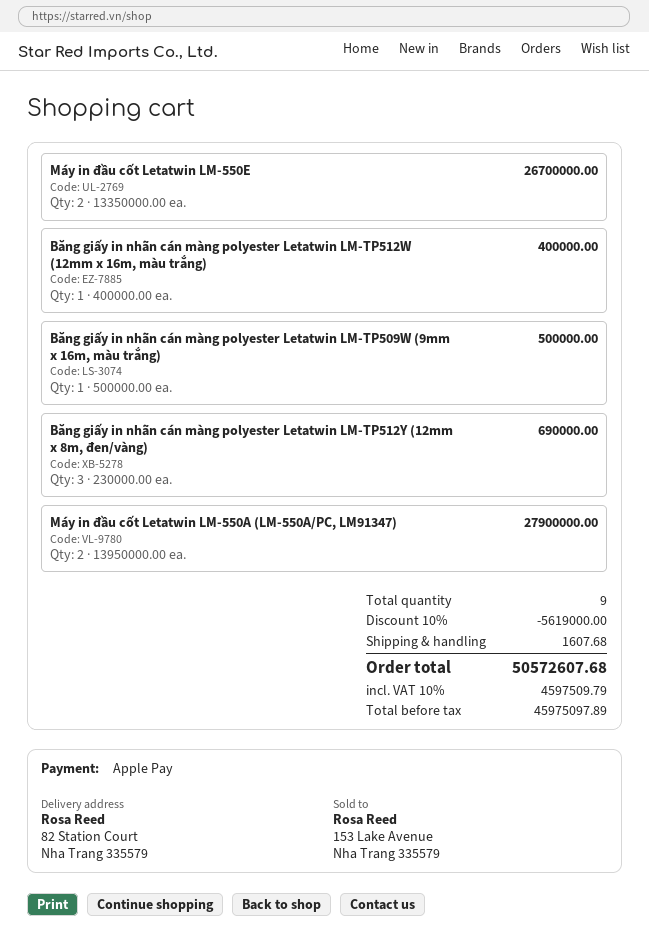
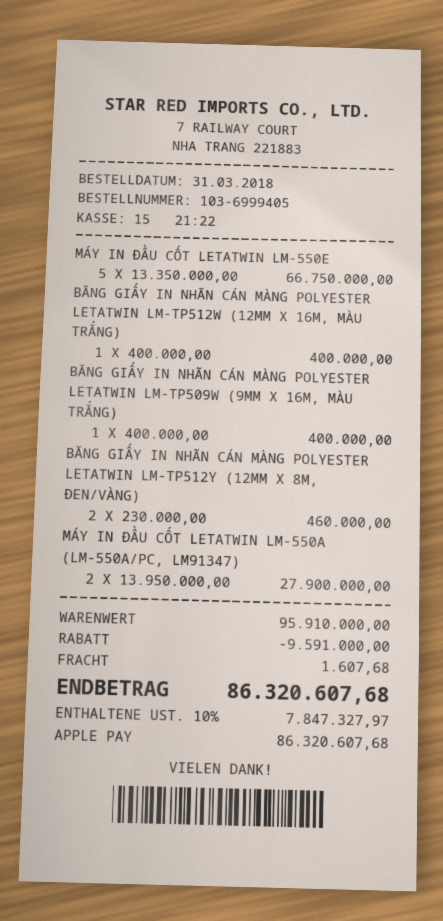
Máy in đầu cốt Letatwin LM-550E: 2 x 13350000.00 = 26700000.00 -> 5 x 13350000.00 = 66750000.00
Băng giấy in nhãn cán màng polyester Letatwin LM-TP509W (9mm x 16m, màu trắng): 1 x 500000.00 = 500000.00 -> 1 x 400000.00 = 400000.00
Băng giấy in nhãn cán màng polyester Letatwin LM-TP512Y (12mm x 8m, đen/vàng): 3 x 230000.00 = 690000.00 -> 2 x 230000.00 = 460000.00
discount: 5619000.00 -> 9591000.00
tax: 10% = 4597509.79 -> 10% = 7847327.97
total: 50572607.68 -> 86320607.68

